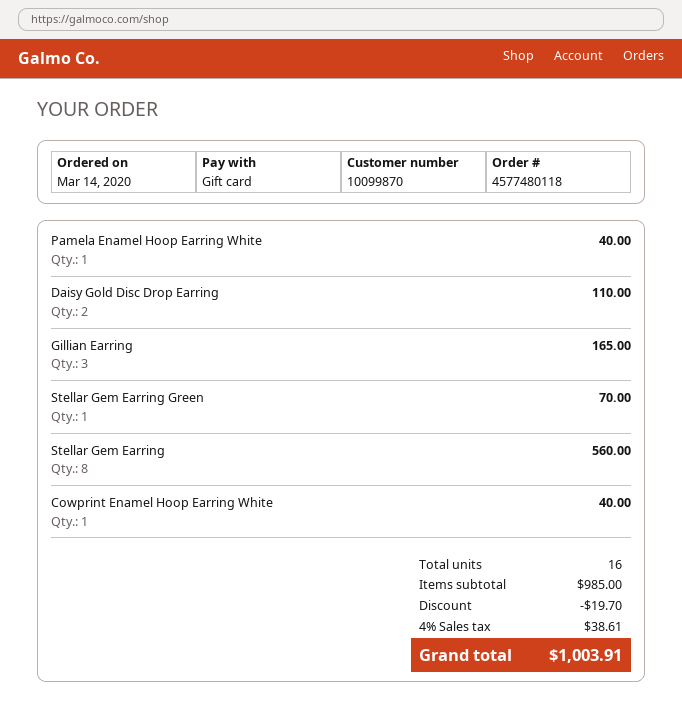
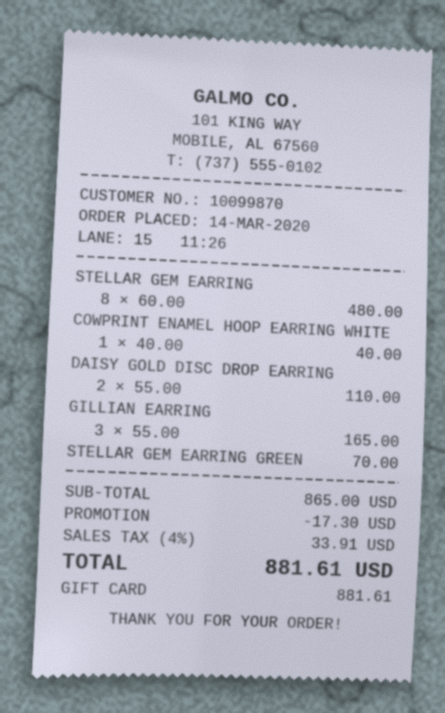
Pamela Enamel Hoop Earring White: 1 for 40.00 -> none
Stellar Gem Earring: 8 for 560.00 -> 8 for 480.00
subtotal: 985.00 -> 865.00
discount: 19.70 -> 17.30
tax: 4% = 38.61 -> 4% = 33.91
total: 1003.91 -> 881.61

